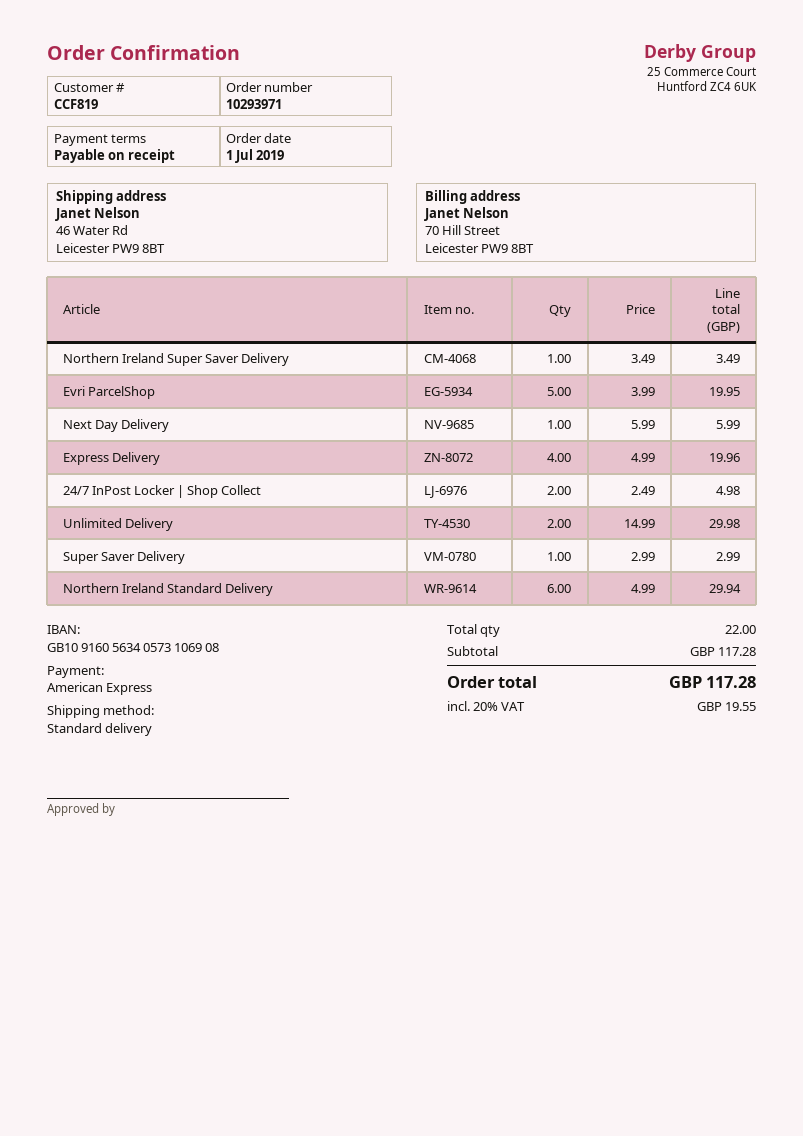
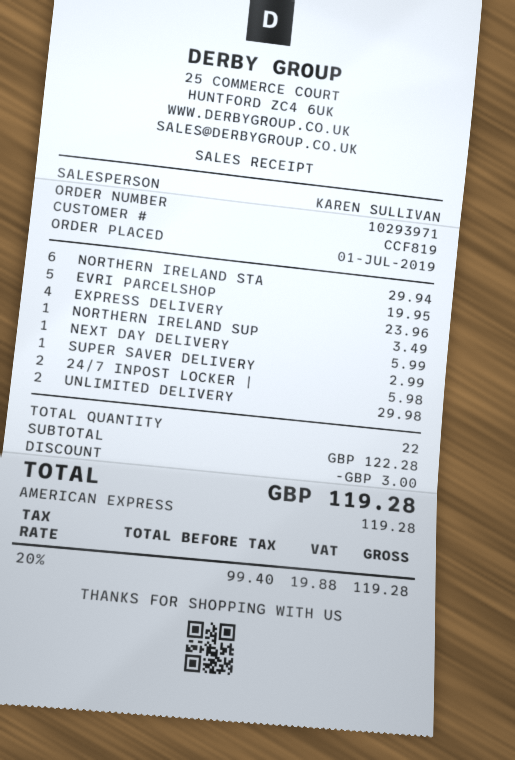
Express Delivery: 4 for 19.96 -> 4 for 23.96
24/7 InPost Locker | Shop Collect: 2 for 4.98 -> 2 for 5.98
subtotal: 117.28 -> 122.28
discount: none -> 3.00
tax: 20% = 19.55 -> 20% = 19.88
total: 117.28 -> 119.28

